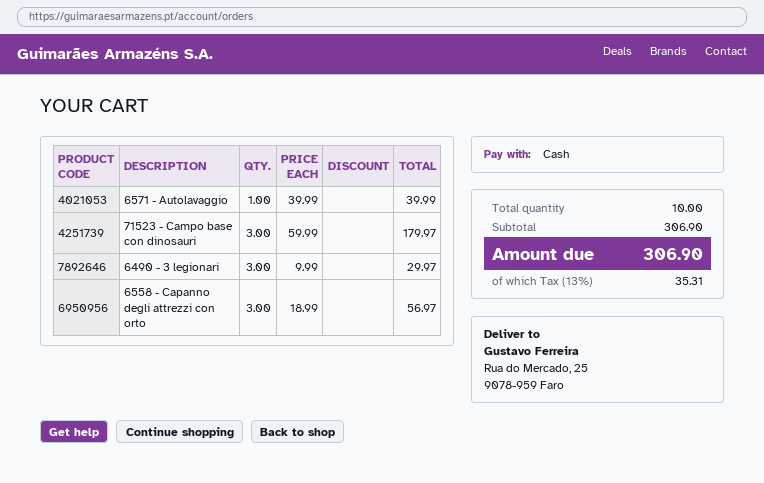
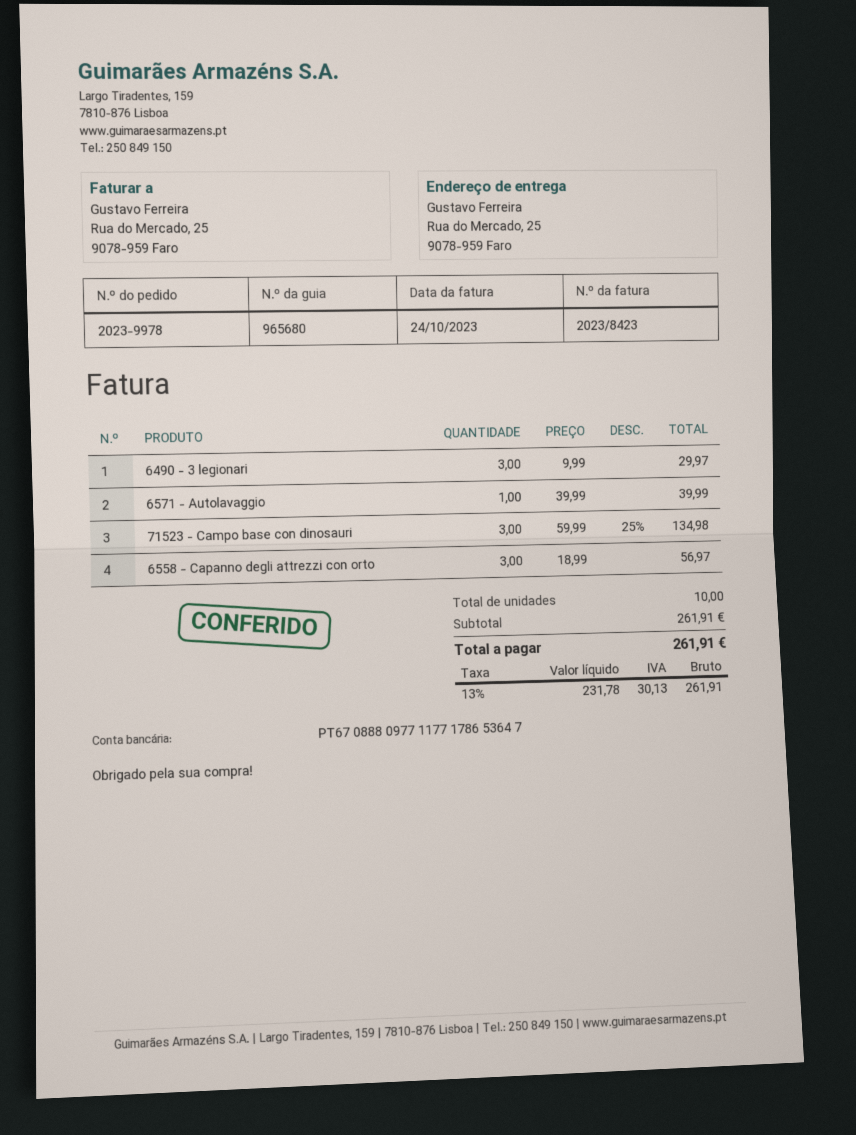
71523 - Campo base con dinosauri: 3 x 59.99 = 179.97 -> 3 x 59.99 - 25% = 134.98
subtotal: 306.90 -> 261.91
tax: 13% = 35.31 -> 13% = 30.13
total: 306.90 -> 261.91

